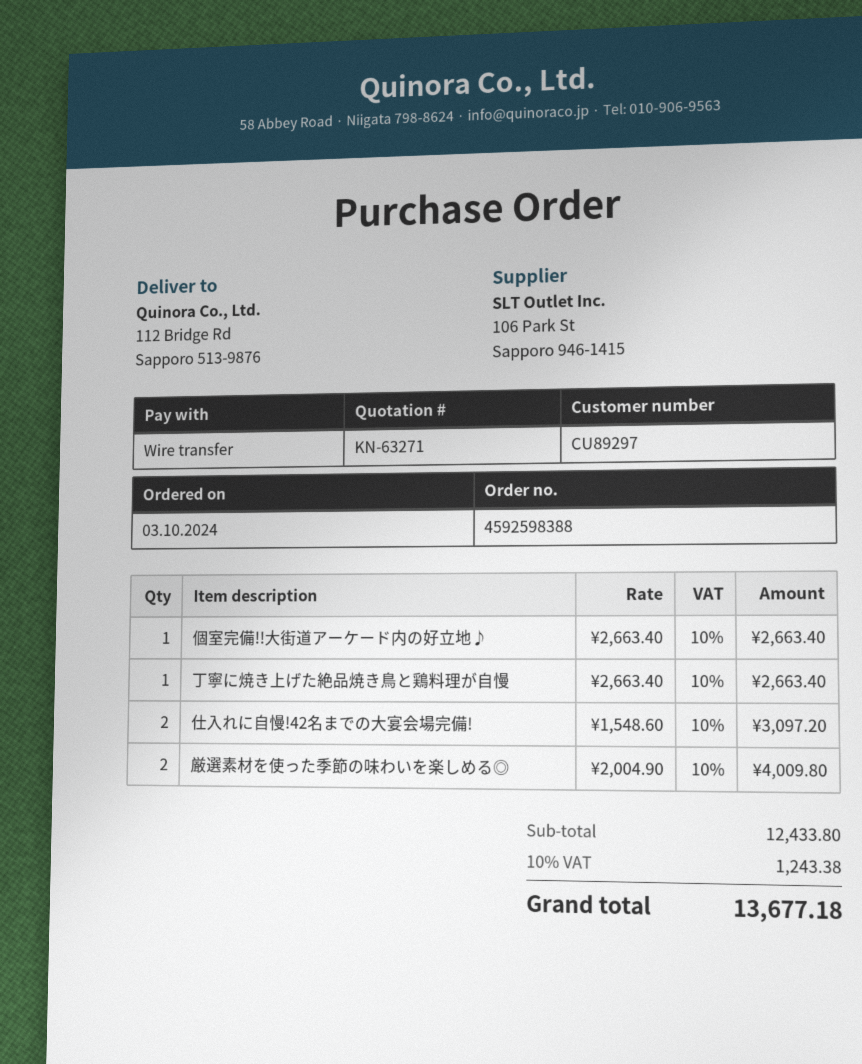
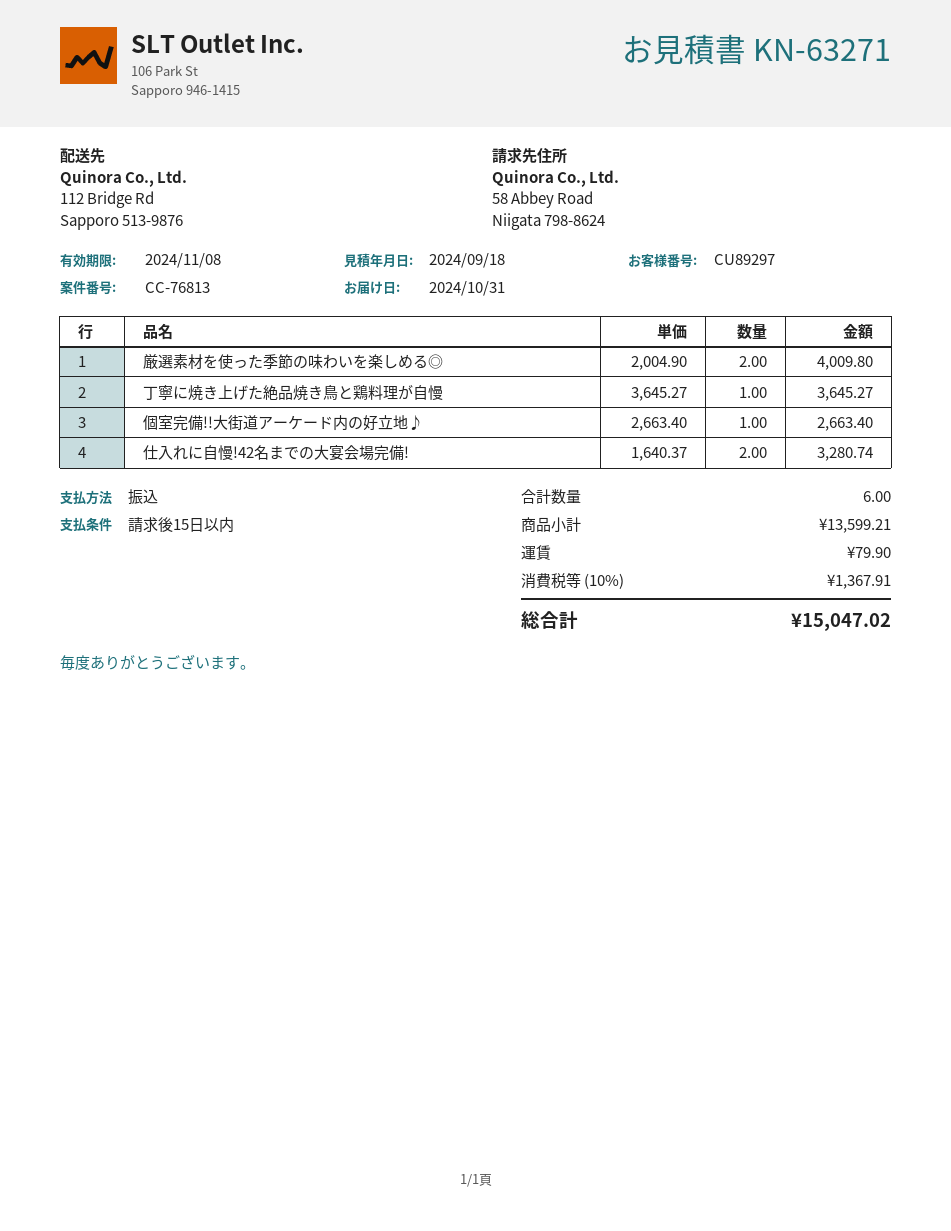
丁寧に焼き上げた絶品焼き鳥と鶏料理が自慢: 1 x 2663.40 = 2663.40 -> 1 x 3645.27 = 3645.27
仕入れに自慢!42名までの大宴会場完備!: 2 x 1548.60 = 3097.20 -> 2 x 1640.37 = 3280.74
subtotal: 12433.80 -> 13599.21
shipping: none -> 79.90
tax: 10% = 1243.38 -> 10% = 1367.91
total: 13677.18 -> 15047.02

